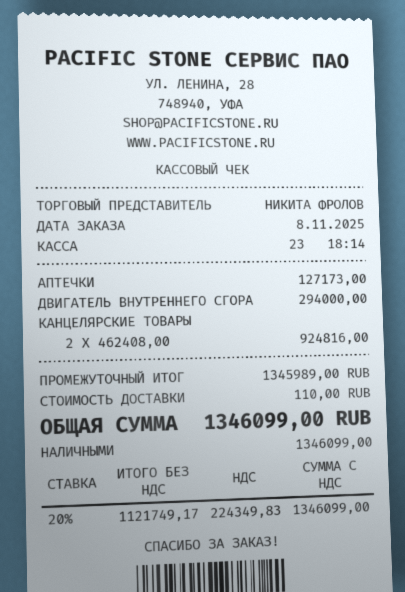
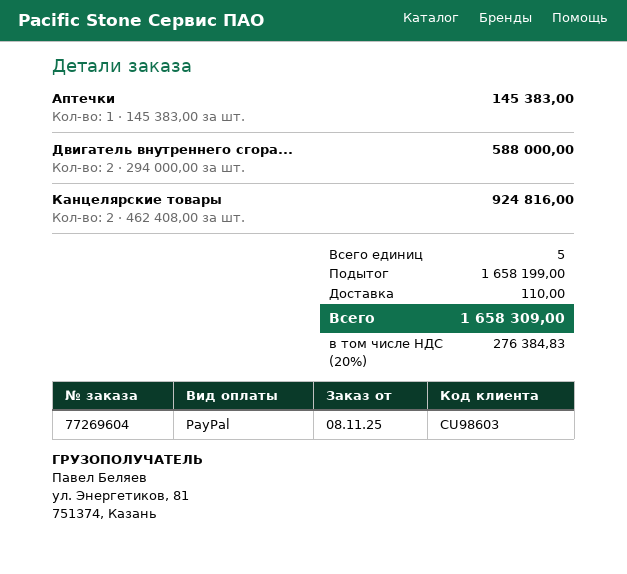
payment method: cash -> PayPal
АПТЕЧКИ: 1 x 127173.00 = 127173.00 -> 1 x 145383.00 = 145383.00
ДВИГАТЕЛЬ ВНУТРЕННЕГО СГОРА: 1 x 294000.00 = 294000.00 -> 2 x 294000.00 = 588000.00
subtotal: 1345989.00 -> 1658199.00
tax: 20% = 224349.83 -> 20% = 276384.83
total: 1346099.00 -> 1658309.00

